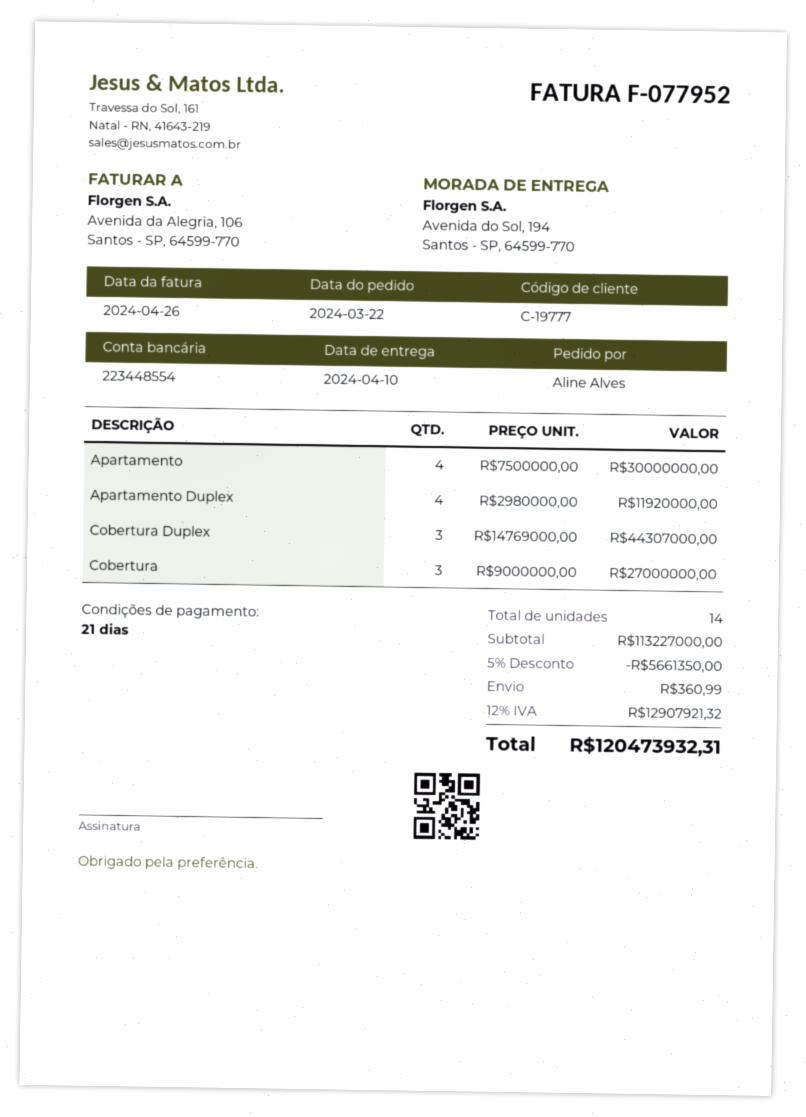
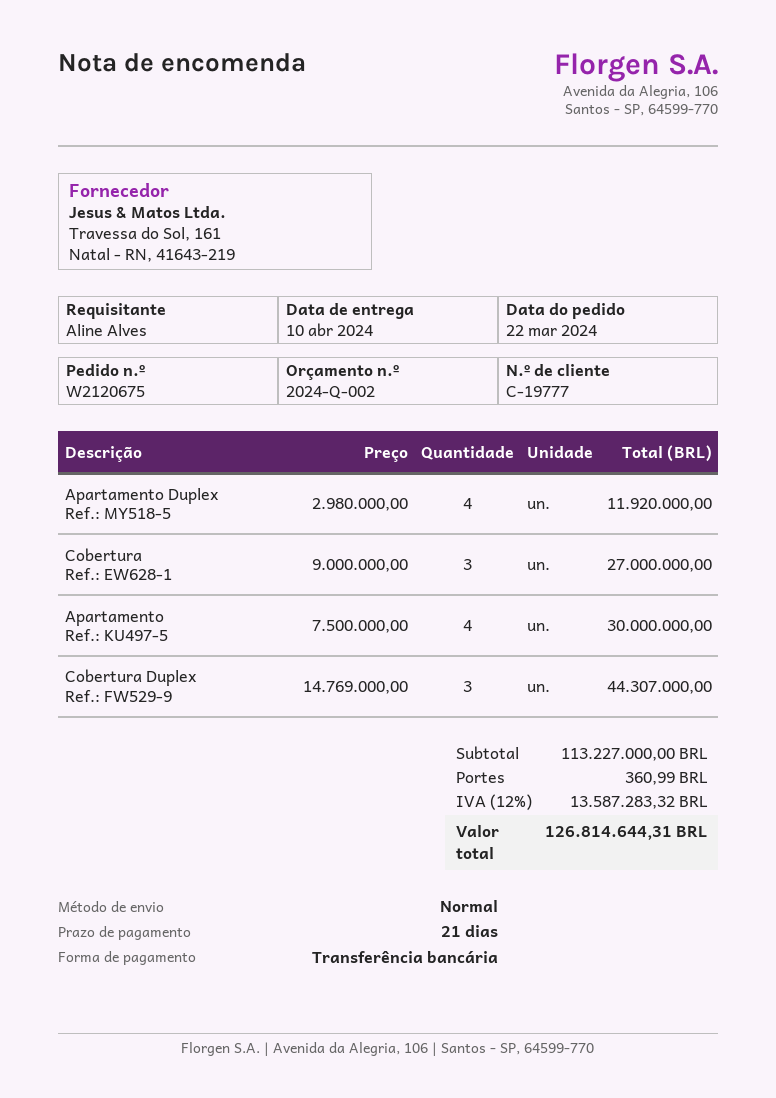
discount: 5% = 5661350.00 -> none
tax: 12% = 12907921.32 -> 12% = 13587283.32
total: 120473932.31 -> 126814644.31

